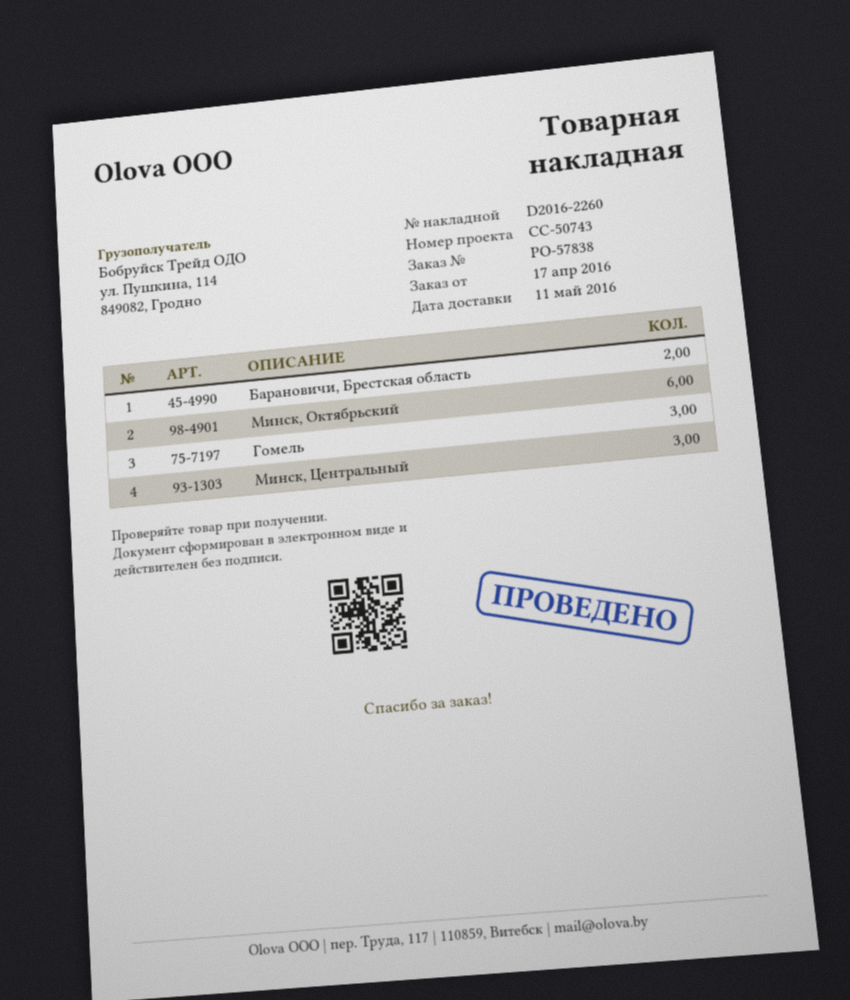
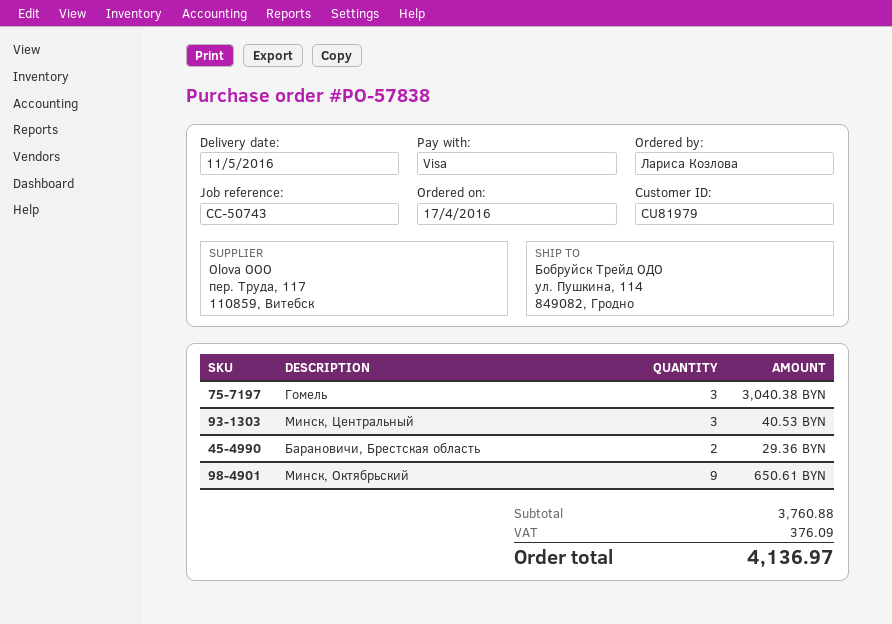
Минск, Октябрьский: 6 -> 9

